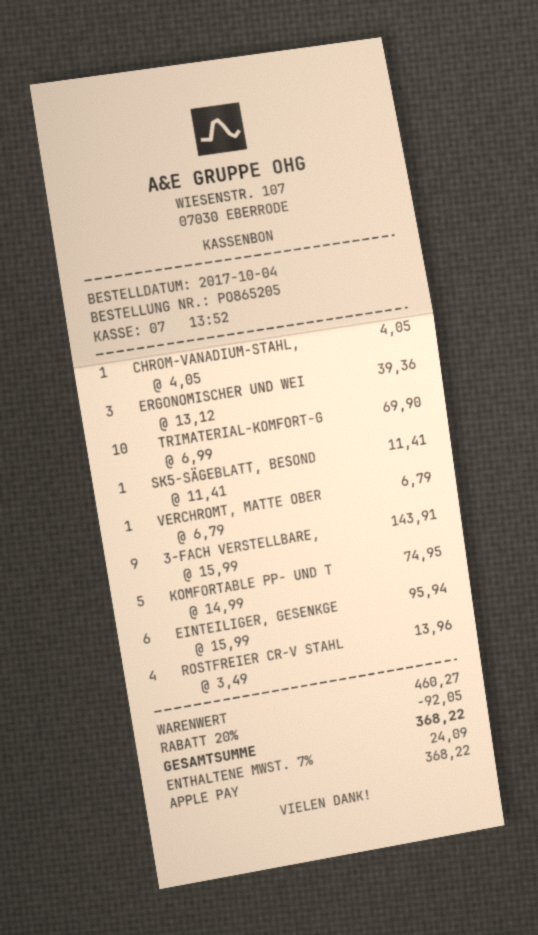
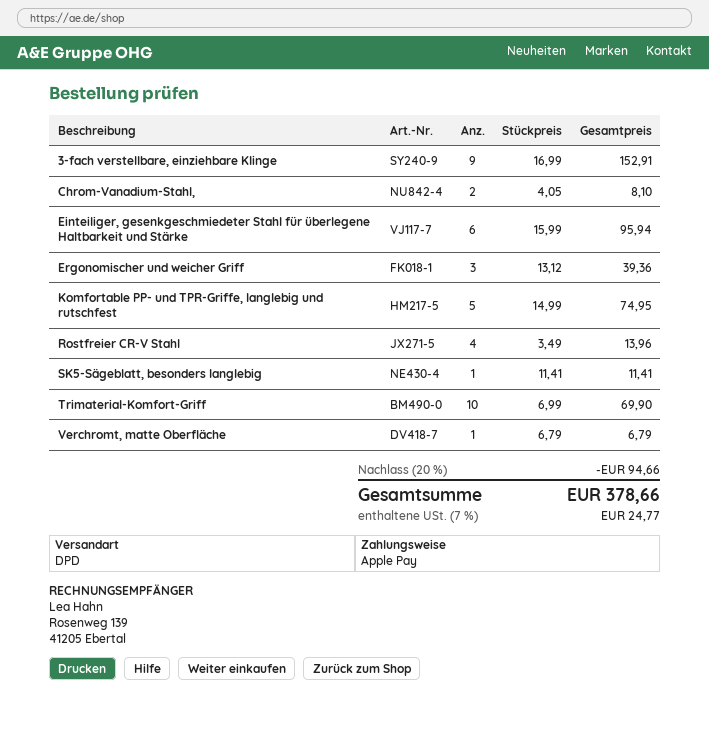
CHROM-VANADIUM-STAHL,: 1 x 4.05 = 4.05 -> 2 x 4.05 = 8.10
3-FACH VERSTELLBARE,: 9 x 15.99 = 143.91 -> 9 x 16.99 = 152.91
discount: 20% = 92.05 -> 20% = 94.66
tax: 7% = 24.09 -> 7% = 24.77
total: 368.22 -> 378.66

